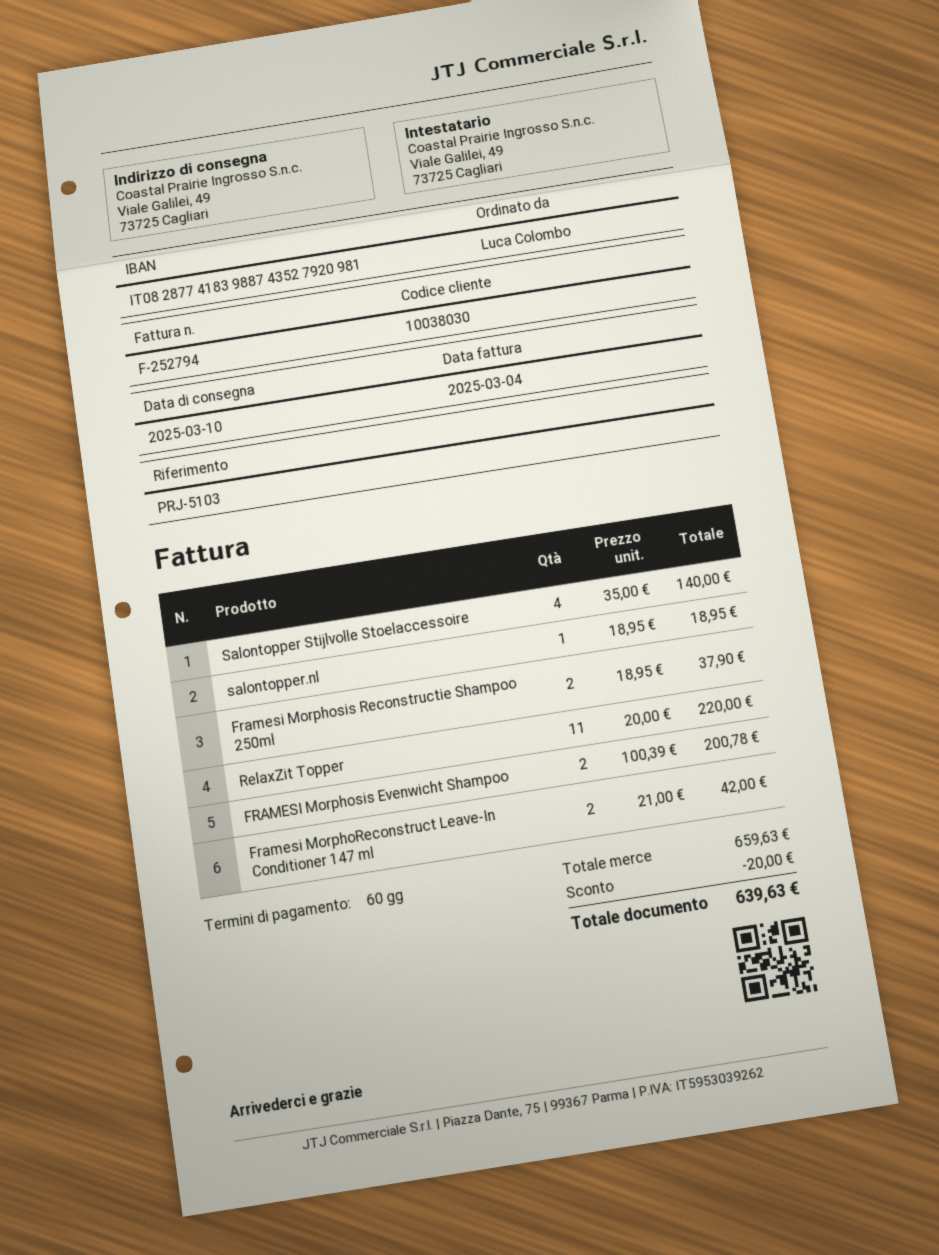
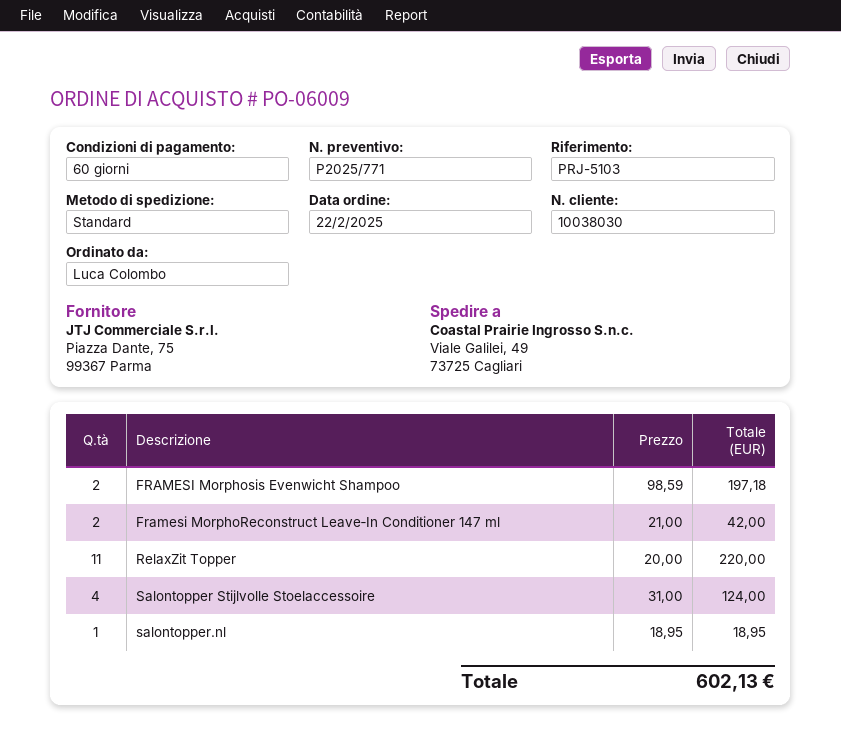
Salontopper Stijlvolle Stoelaccessoire: 4 x 35.00 = 140.00 -> 4 x 31.00 = 124.00
Framesi Morphosis Reconstructie Shampoo 250ml: 2 x 18.95 = 37.90 -> none
FRAMESI Morphosis Evenwicht Shampoo: 2 x 100.39 = 200.78 -> 2 x 98.59 = 197.18
discount: 20.00 -> none
total: 639.63 -> 602.13

